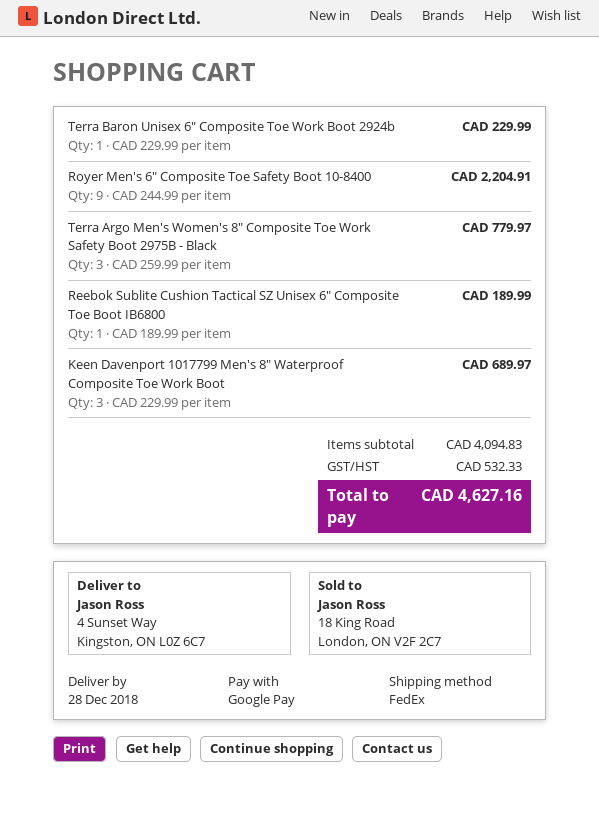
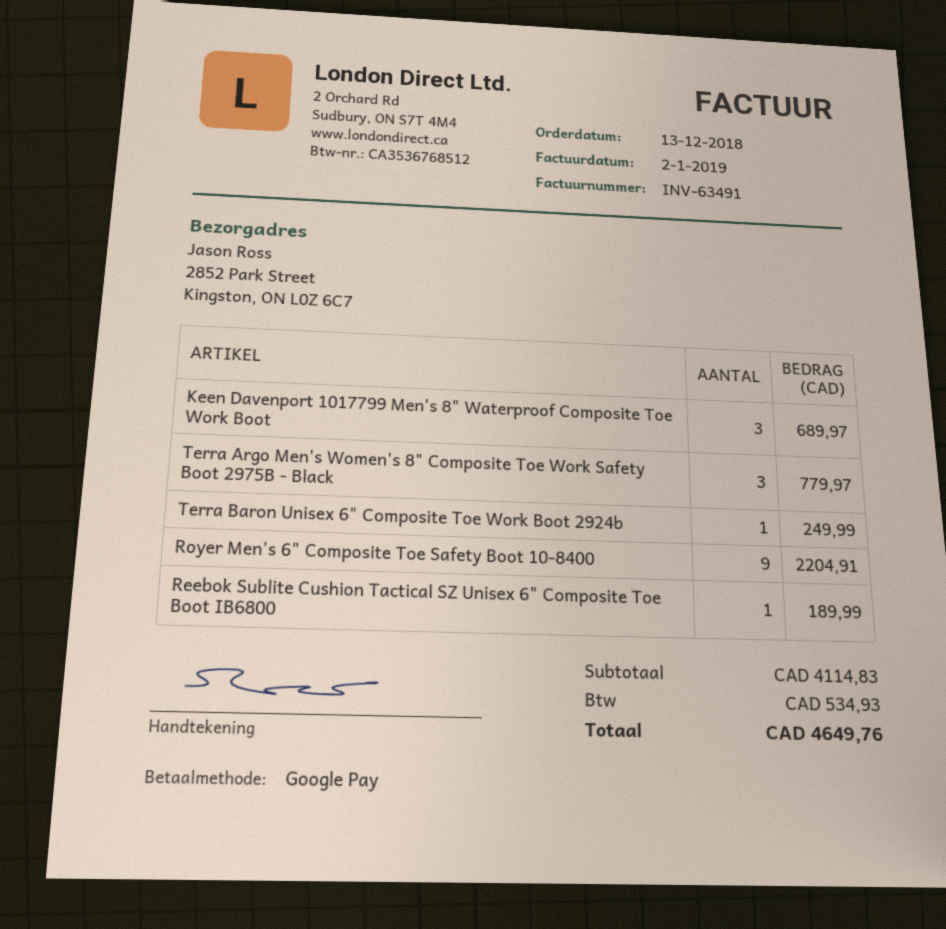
ship to: 4 Sunset Way, Kingston, ON L0Z 6C7 -> 2852 Park Street, Kingston, ON L0Z 6C7
Terra Baron Unisex 6" Composite Toe Work Boot 2924b: 1 for 229.99 -> 1 for 249.99
subtotal: 4094.83 -> 4114.83
tax: 532.33 -> 534.93
total: 4627.16 -> 4649.76

